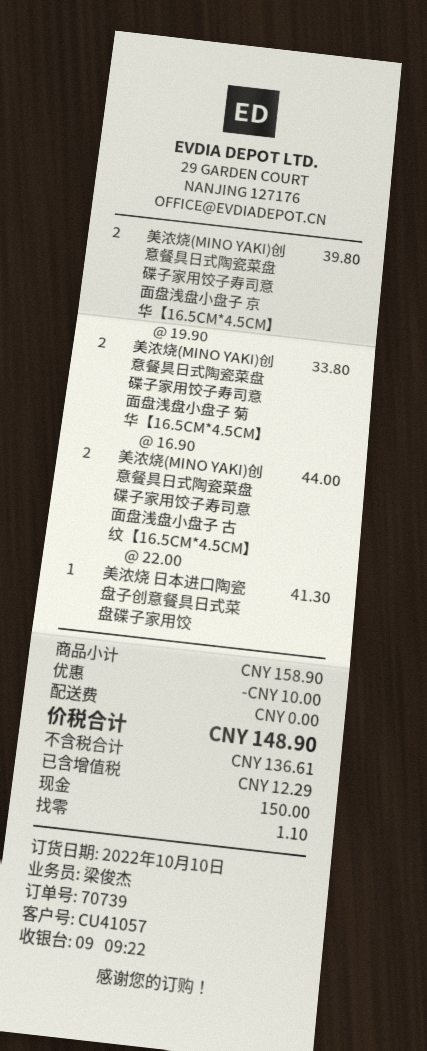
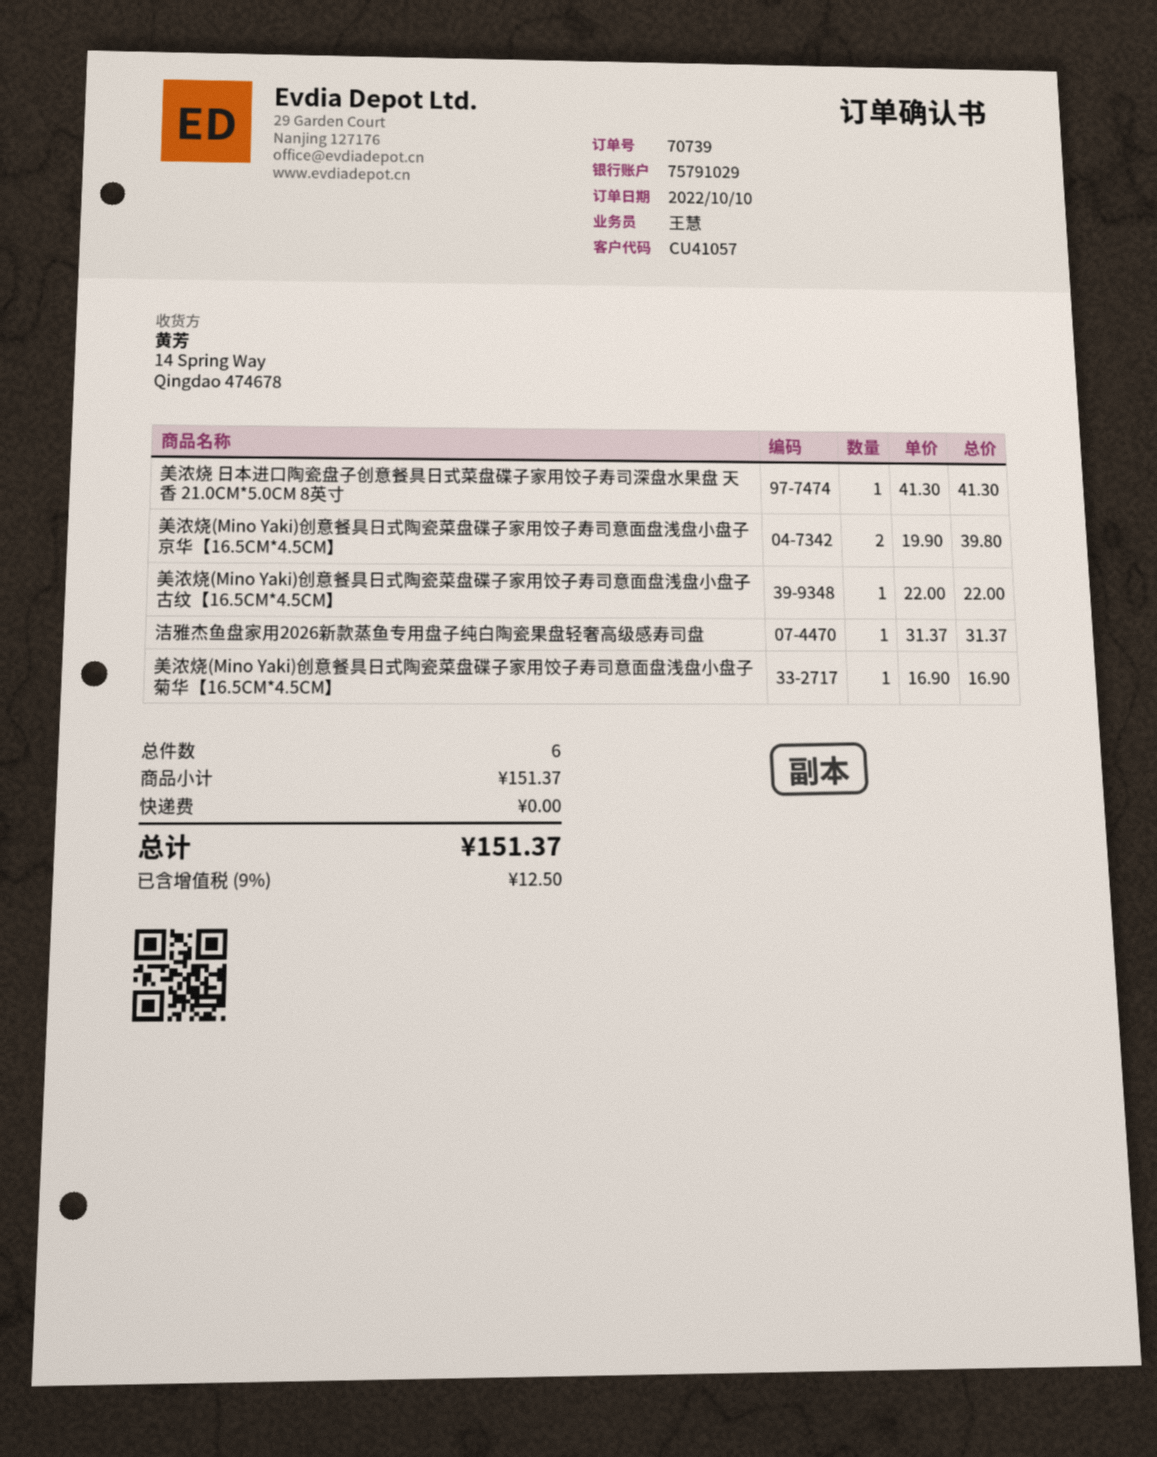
sales rep: 梁俊杰 -> 王慧
美浓烧(MINO YAKI)创意餐具日式陶瓷菜盘碟子家用饺子寿司意面盘浅盘小盘子 菊华【16.5CM*4.5CM】: 2 x 16.90 = 33.80 -> 1 x 16.90 = 16.90
美浓烧(MINO YAKI)创意餐具日式陶瓷菜盘碟子家用饺子寿司意面盘浅盘小盘子 古纹【16.5CM*4.5CM】: 2 x 22.00 = 44.00 -> 1 x 22.00 = 22.00
洁雅杰鱼盘家用2026新款蒸鱼专用盘子纯白陶瓷果盘轻奢高级感寿司盘: none -> 1 x 31.37 = 31.37
subtotal: 158.90 -> 151.37
discount: 10.00 -> none
tax: 12.29 -> 12.50
total: 148.90 -> 151.37

